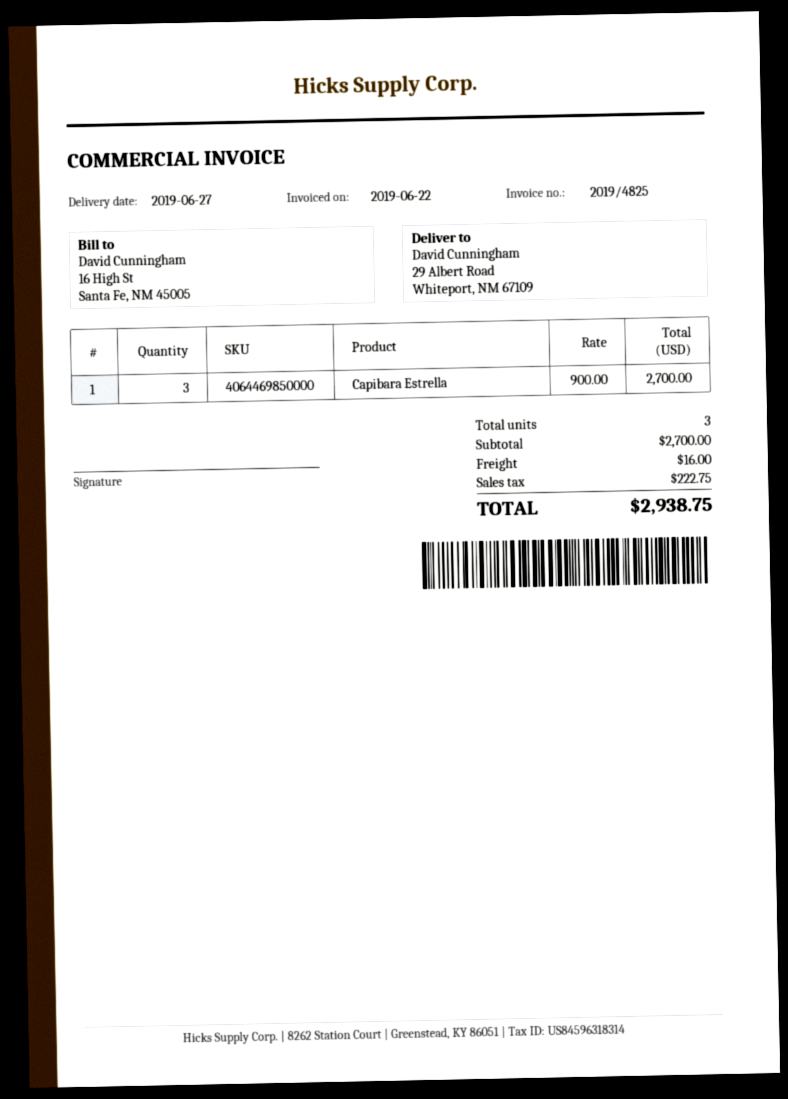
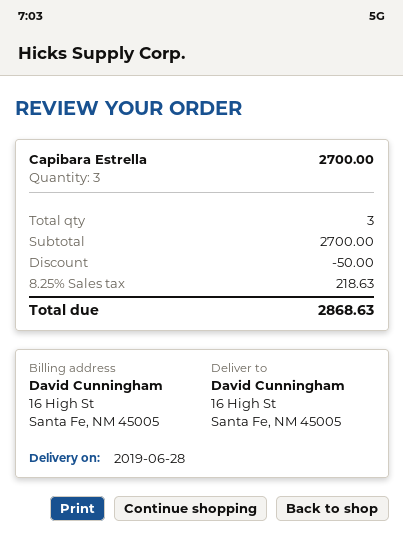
delivery date: 2019-06-27 -> 2019-06-28
ship to: 29 Albert Road, Whiteport, NM 67109 -> 16 High St, Santa Fe, NM 45005
discount: none -> 50.00
shipping: 16.00 -> none
tax: 222.75 -> 218.63
total: 2938.75 -> 2868.63

